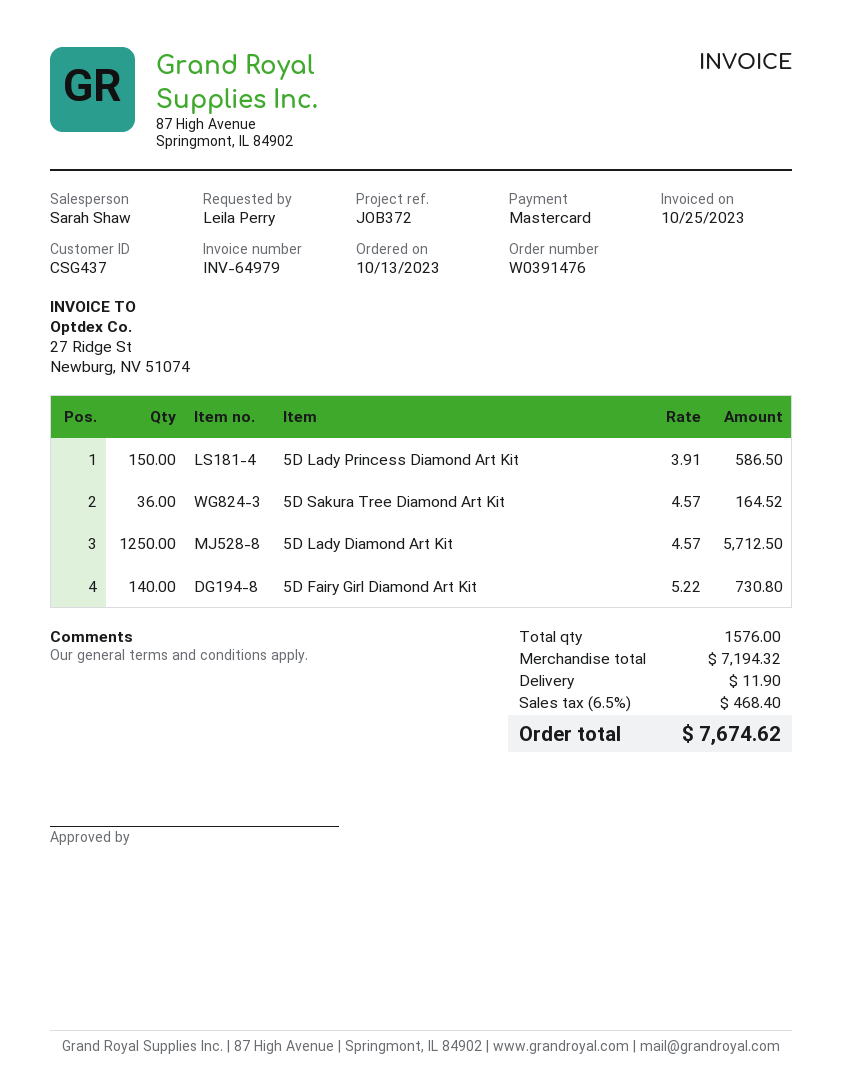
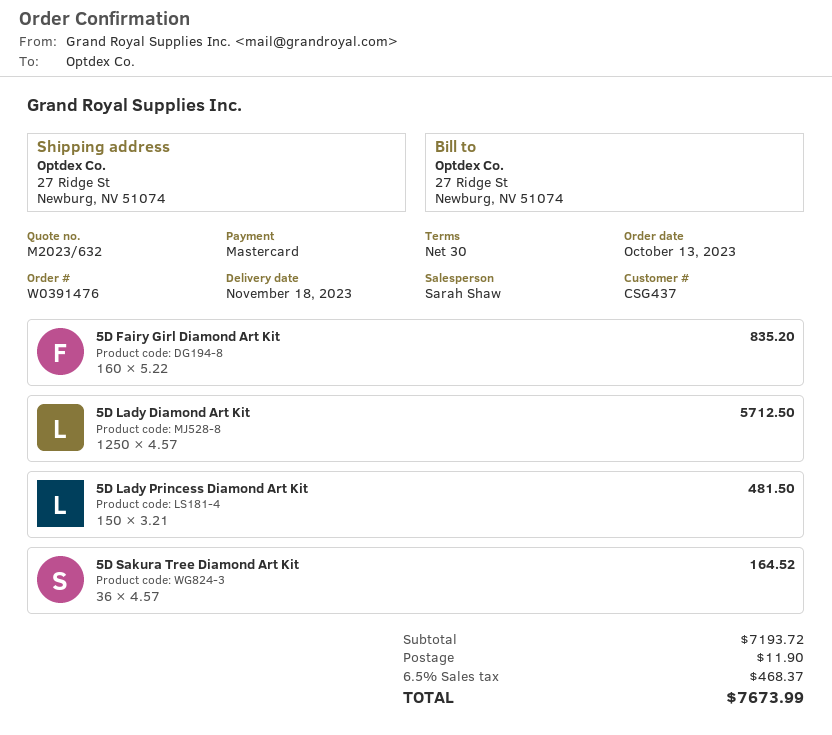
5D Lady Princess Diamond Art Kit: 150 x 3.91 = 586.50 -> 150 x 3.21 = 481.50
5D Fairy Girl Diamond Art Kit: 140 x 5.22 = 730.80 -> 160 x 5.22 = 835.20
subtotal: 7194.32 -> 7193.72
tax: 6.5% = 468.40 -> 6.5% = 468.37
total: 7674.62 -> 7673.99

